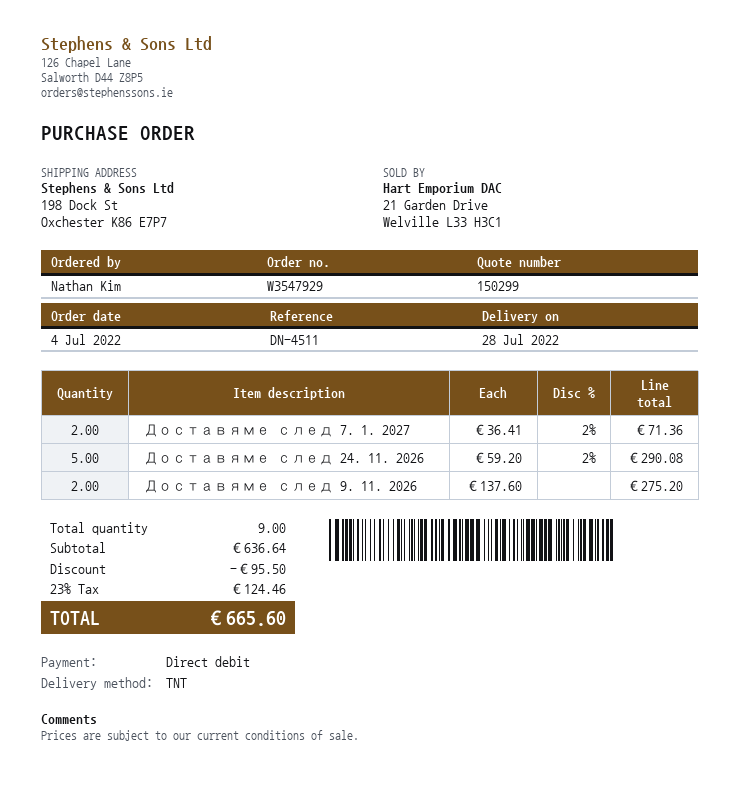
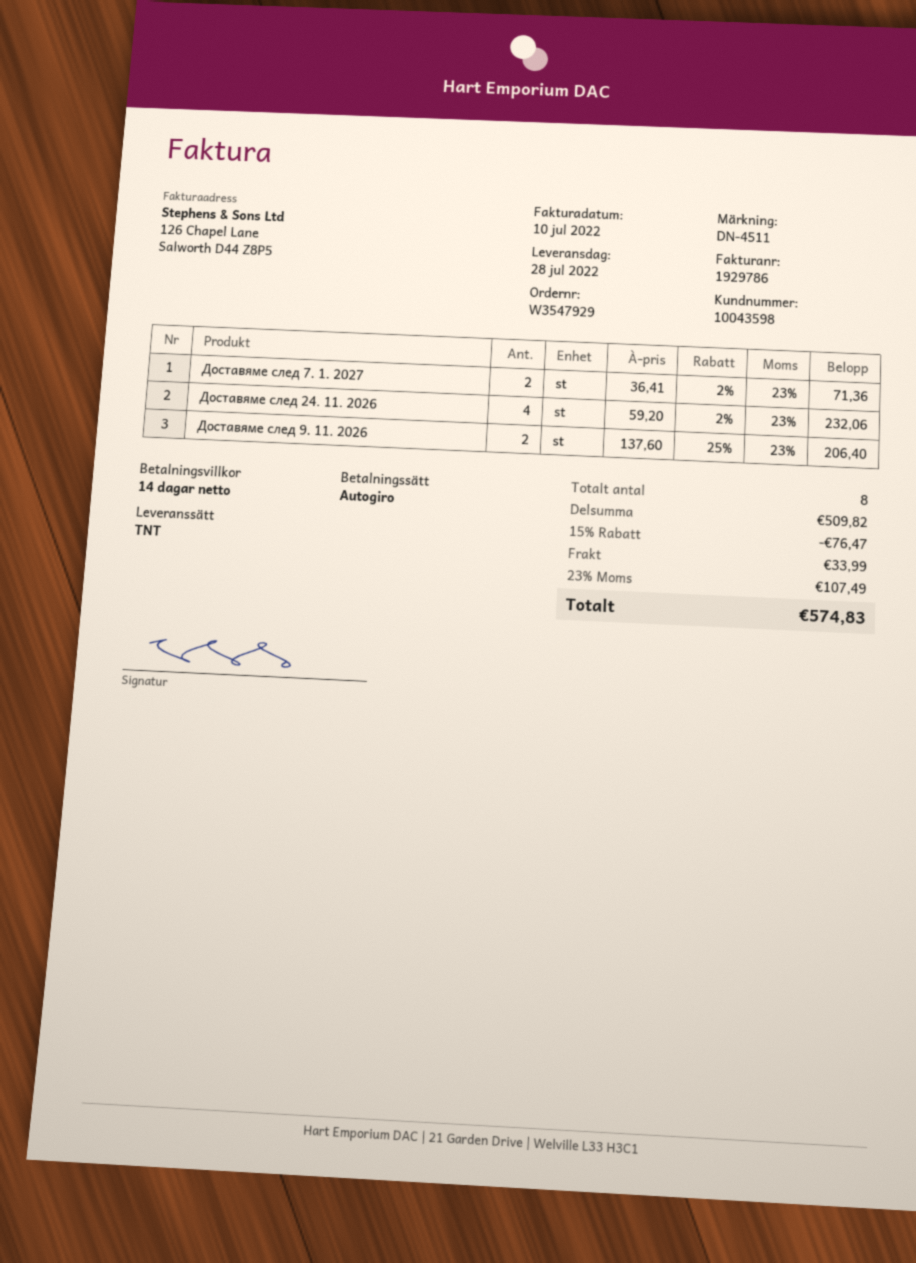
Доставяме след 24. 11. 2026: 5 x 59.20 - 2% = 290.08 -> 4 x 59.20 - 2% = 232.06
Доставяме след 9. 11. 2026: 2 x 137.60 = 275.20 -> 2 x 137.60 - 25% = 206.40
total quantity: 9 -> 8
subtotal: 636.64 -> 509.82
discount: 95.50 -> 76.47
shipping: none -> 33.99
tax: 23% = 124.46 -> 23% = 107.49
total: 665.60 -> 574.83

